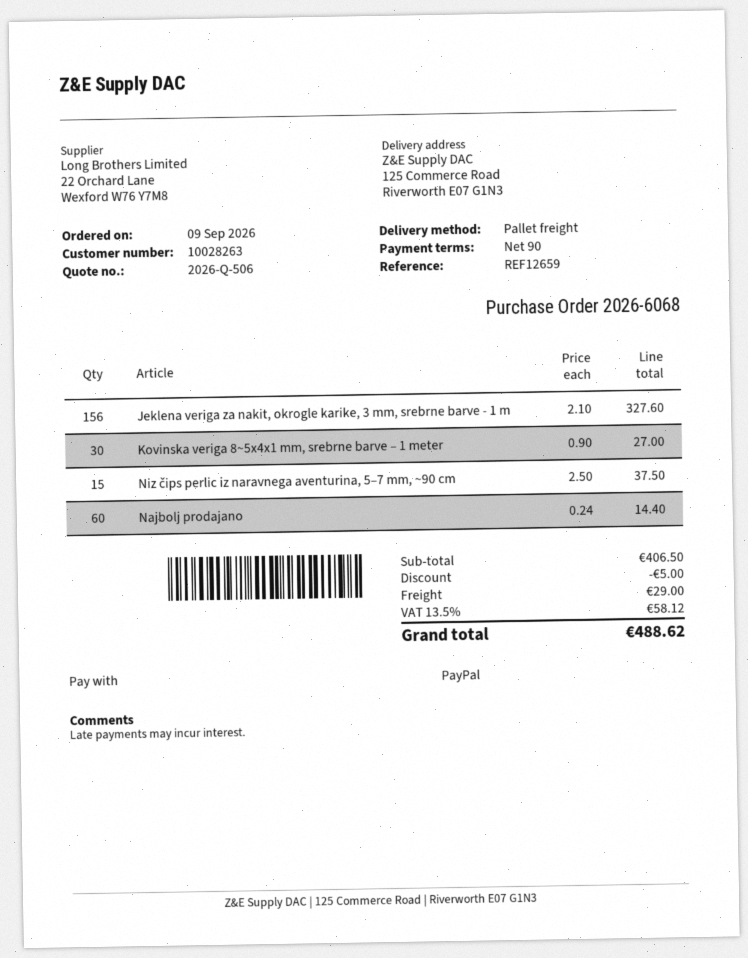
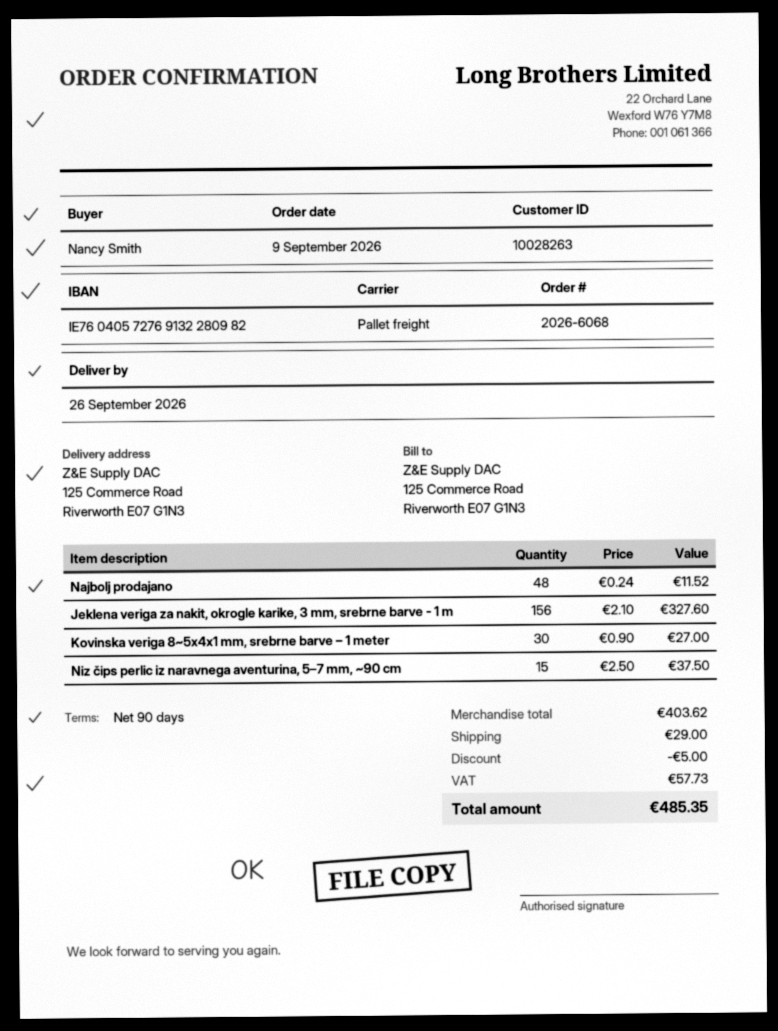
Najbolj prodajano: 60 x 0.24 = 14.40 -> 48 x 0.24 = 11.52
subtotal: 406.50 -> 403.62
tax: 58.12 -> 57.73
total: 488.62 -> 485.35

